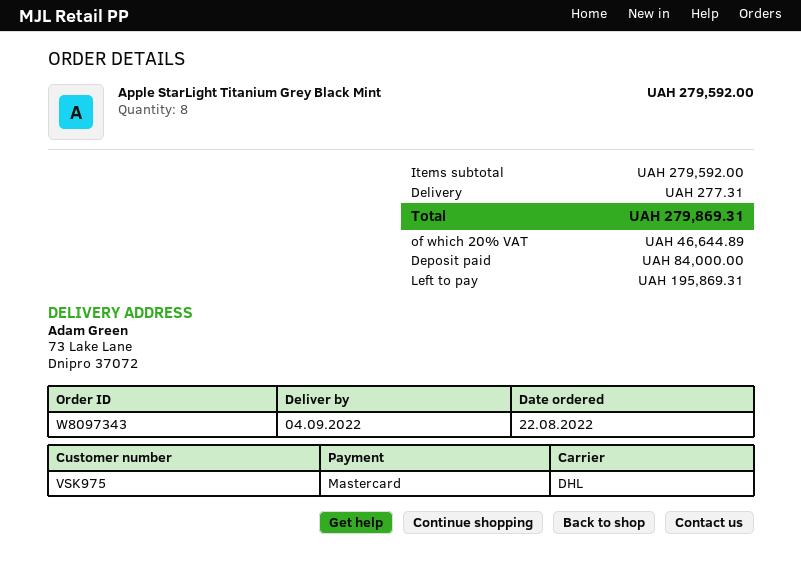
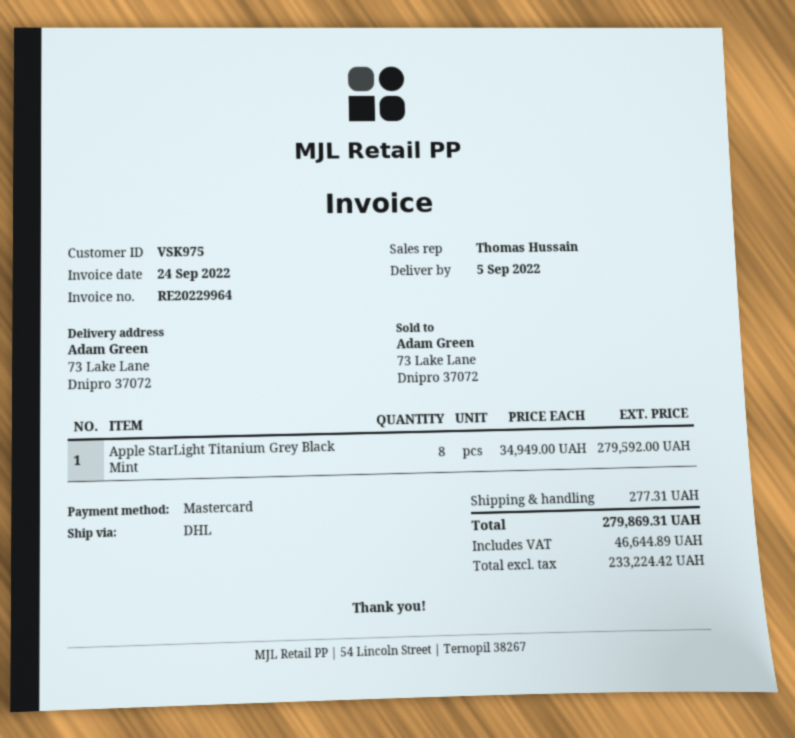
delivery date: 2022-09-04 -> 2022-09-05

